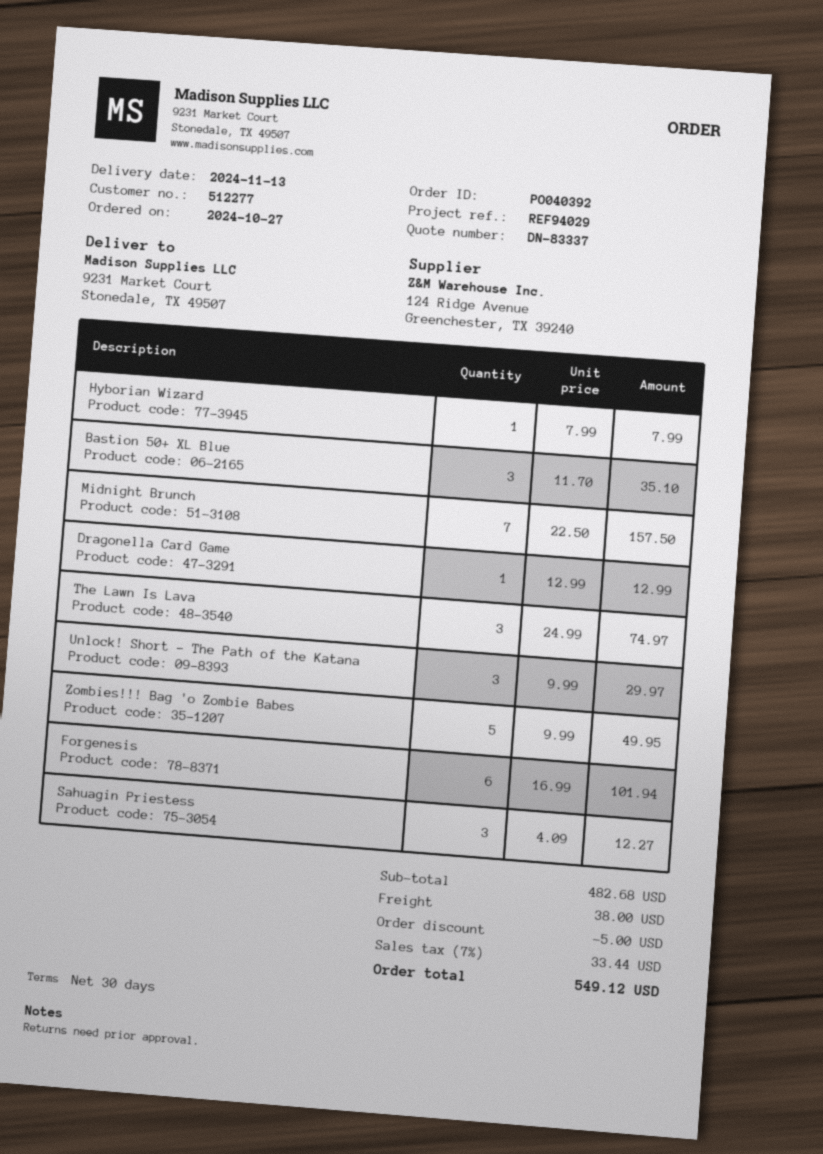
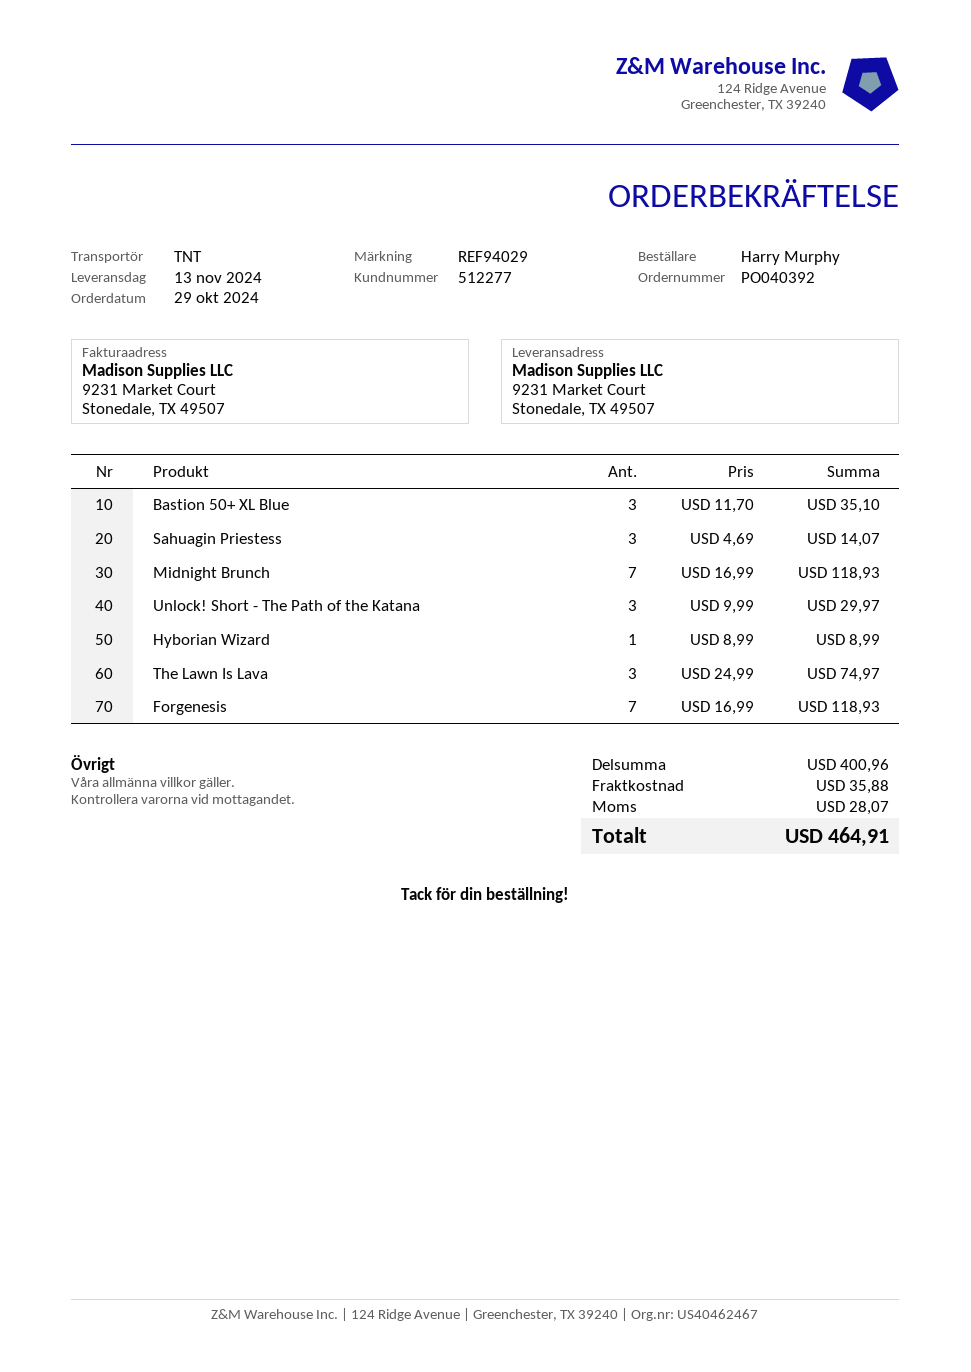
order date: 2024-10-27 -> 2024-10-29
Hyborian Wizard: 1 x 7.99 = 7.99 -> 1 x 8.99 = 8.99
Midnight Brunch: 7 x 22.50 = 157.50 -> 7 x 16.99 = 118.93
Dragonella Card Game: 1 x 12.99 = 12.99 -> none
Zombies!!! Bag 'o Zombie Babes: 5 x 9.99 = 49.95 -> none
Forgenesis: 6 x 16.99 = 101.94 -> 7 x 16.99 = 118.93
Sahuagin Priestess: 3 x 4.09 = 12.27 -> 3 x 4.69 = 14.07
subtotal: 482.68 -> 400.96
discount: 5.00 -> none
shipping: 38.00 -> 35.88
tax: 33.44 -> 28.07
total: 549.12 -> 464.91

